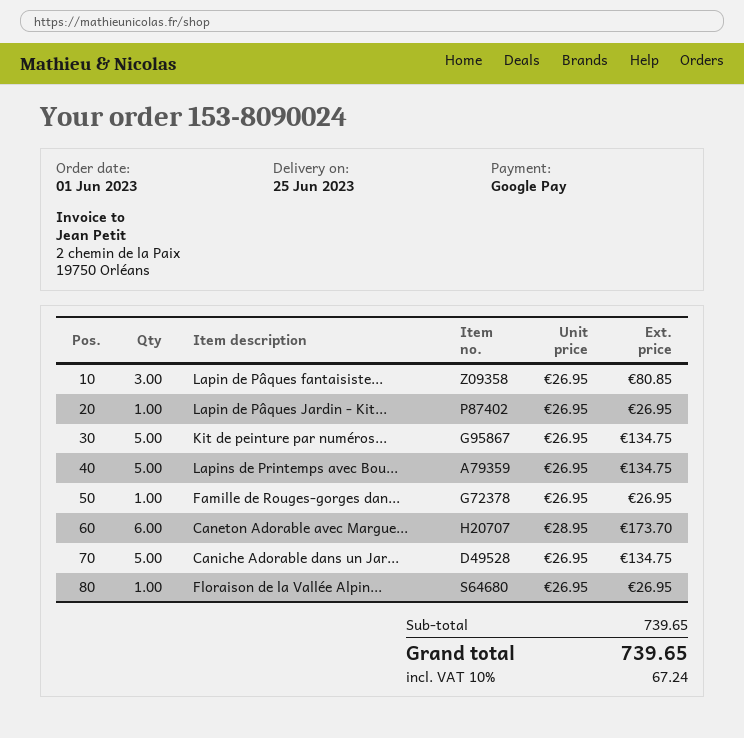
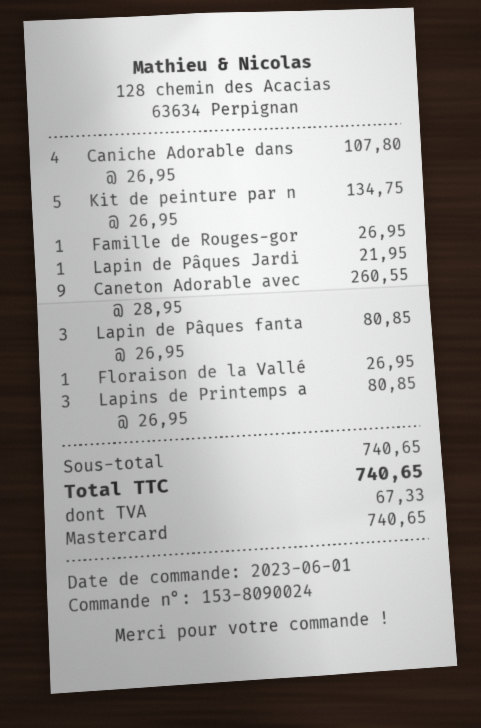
payment method: Google Pay -> Mastercard
Lapin de Pâques Jardin - Kit...: 1 x 26.95 = 26.95 -> 1 x 21.95 = 21.95
Lapins de Printemps avec Bou...: 5 x 26.95 = 134.75 -> 3 x 26.95 = 80.85
Caneton Adorable avec Margue...: 6 x 28.95 = 173.70 -> 9 x 28.95 = 260.55
Caniche Adorable dans un Jar...: 5 x 26.95 = 134.75 -> 4 x 26.95 = 107.80
subtotal: 739.65 -> 740.65
tax: 67.24 -> 67.33
total: 739.65 -> 740.65

